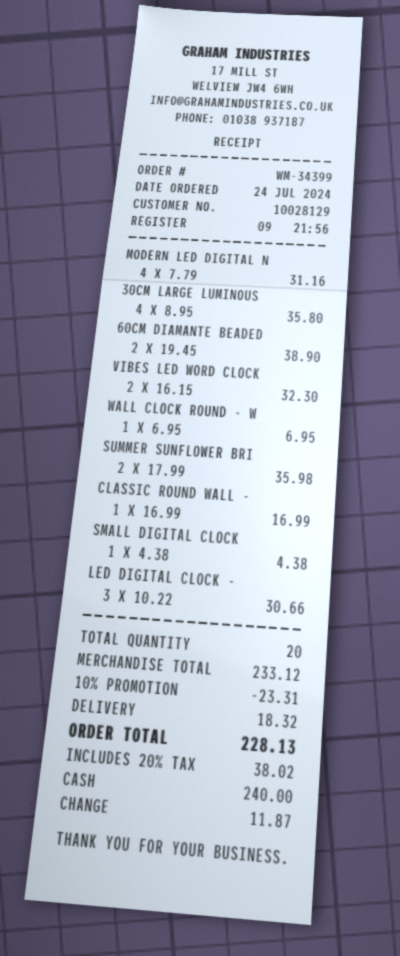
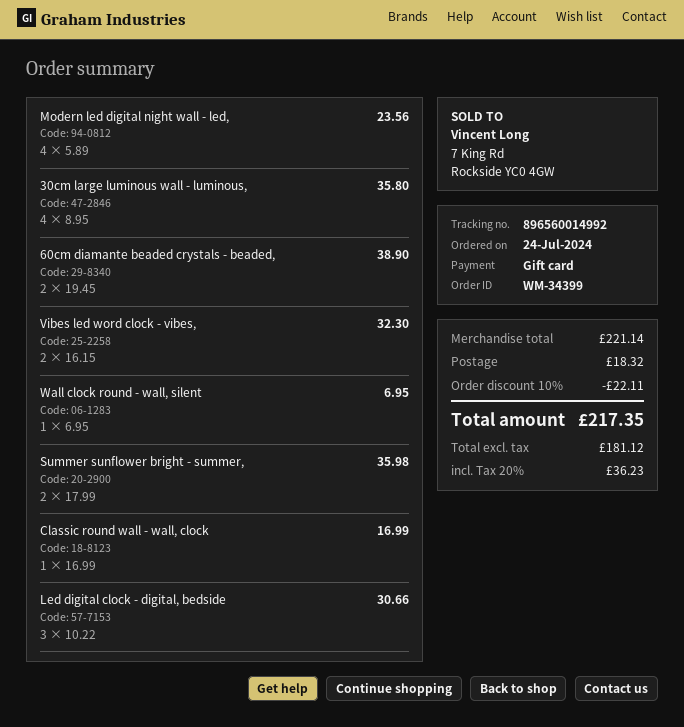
payment method: cash -> gift card
MODERN LED DIGITAL N: 4 x 7.79 = 31.16 -> 4 x 5.89 = 23.56
SMALL DIGITAL CLOCK: 1 x 4.38 = 4.38 -> none
subtotal: 233.12 -> 221.14
discount: 10% = 23.31 -> 10% = 22.11
tax: 20% = 38.02 -> 20% = 36.23
total: 228.13 -> 217.35

